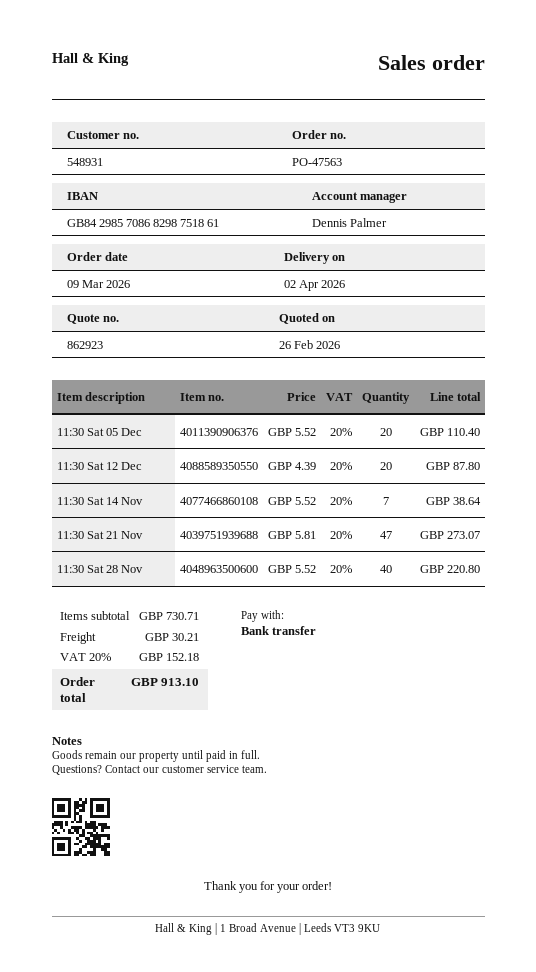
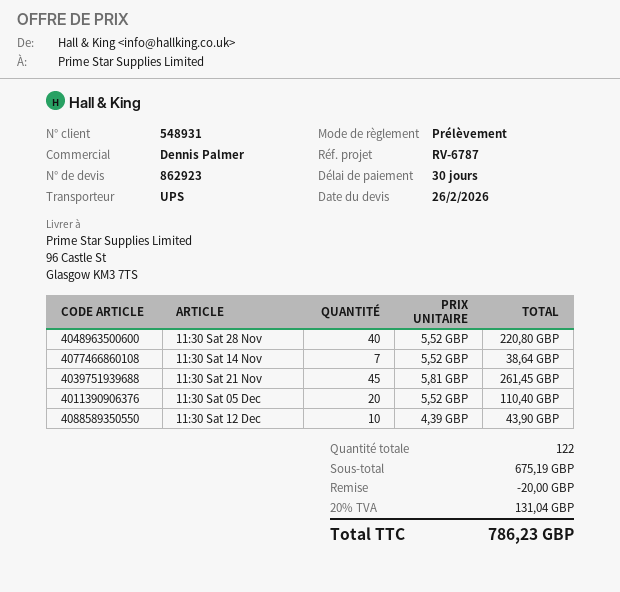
payment method: bank transfer -> direct debit
11:30 Sat 12 Dec: 20 x 4.39 = 87.80 -> 10 x 4.39 = 43.90
11:30 Sat 21 Nov: 47 x 5.81 = 273.07 -> 45 x 5.81 = 261.45
subtotal: 730.71 -> 675.19
discount: none -> 20.00
shipping: 30.21 -> none
tax: 20% = 152.18 -> 20% = 131.04
total: 913.10 -> 786.23

